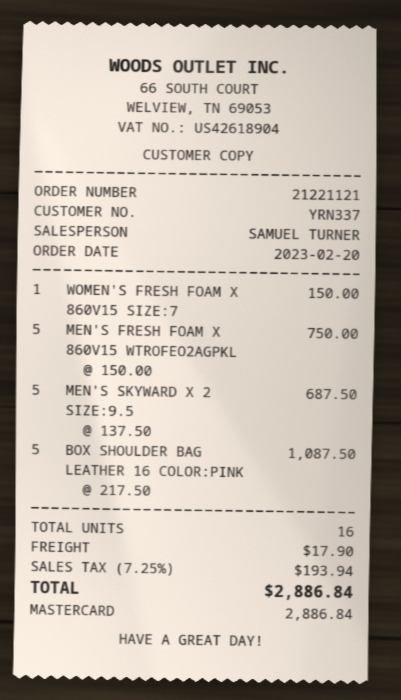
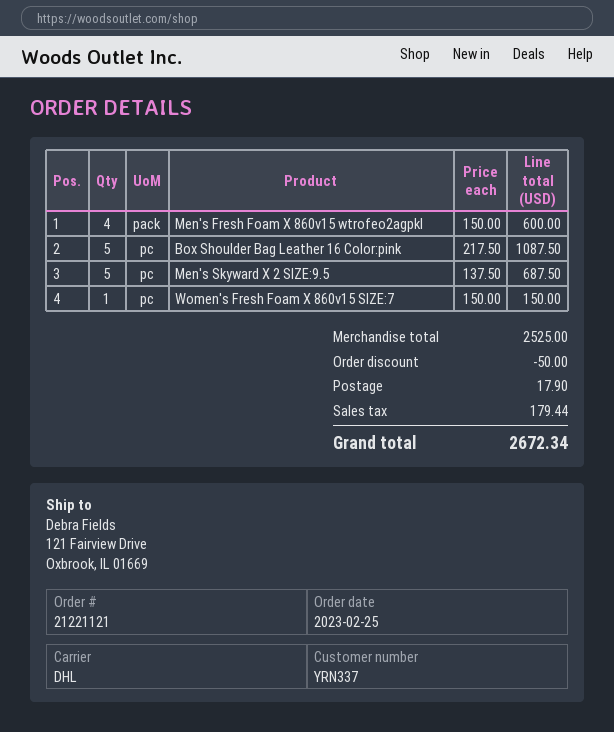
order date: 2023-02-20 -> 2023-02-25
MEN'S FRESH FOAM X 860V15 WTROFEO2AGPKL: 5 x 150.00 = 750.00 -> 4 x 150.00 = 600.00
discount: none -> 50.00
tax: 193.94 -> 179.44
total: 2886.84 -> 2672.34

